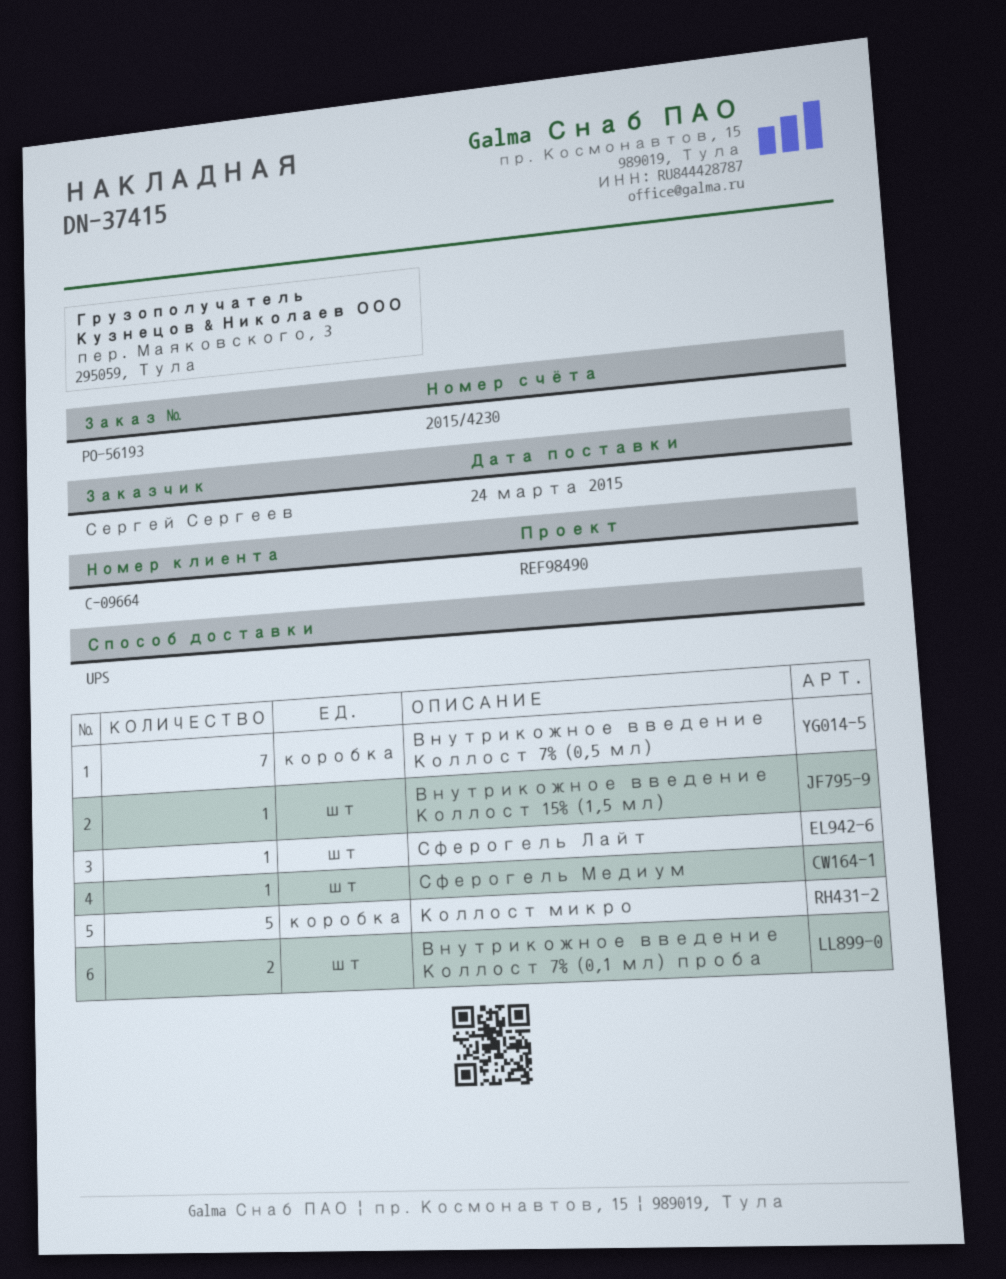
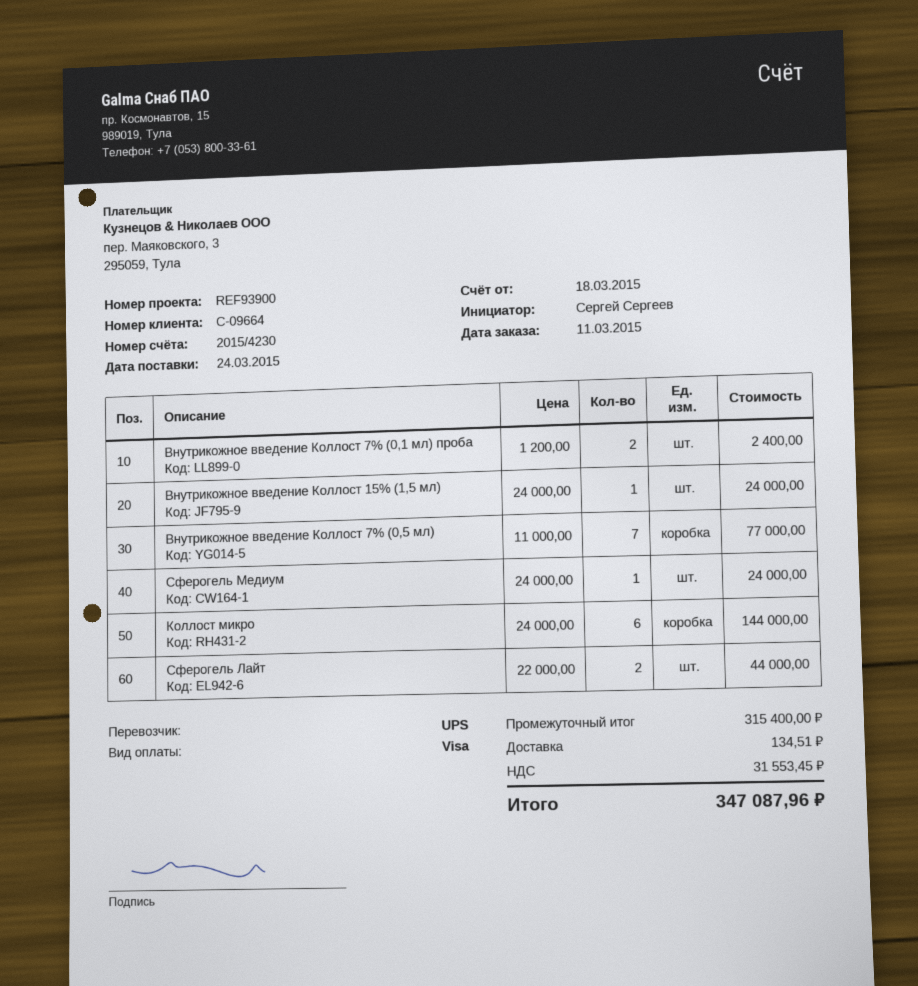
reference: REF98490 -> REF93900
Сферогель Лайт: 1 -> 2
Коллост микро: 5 -> 6

